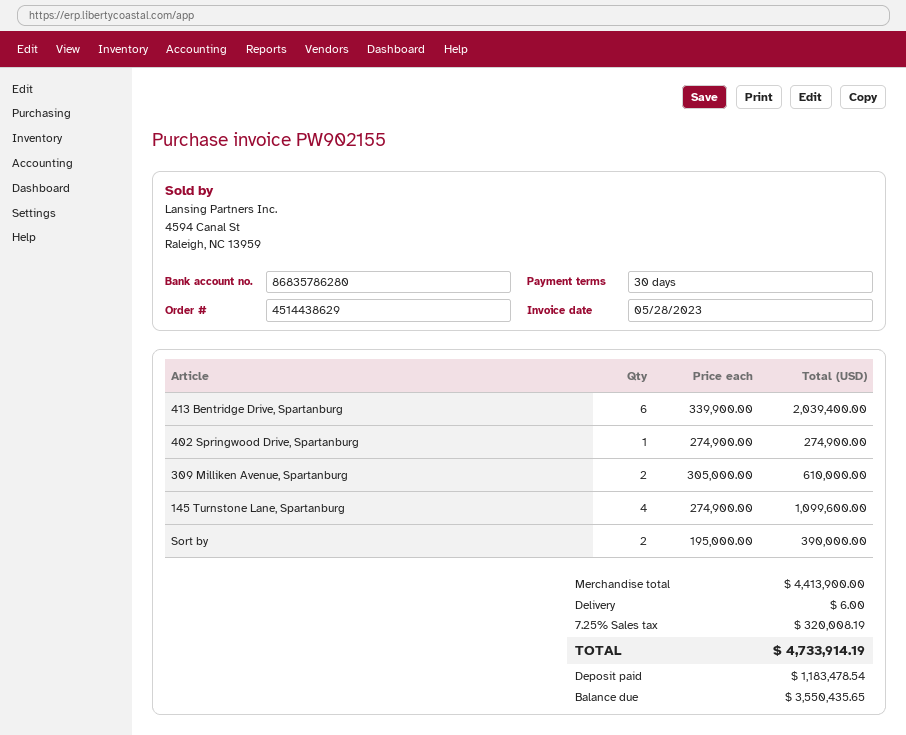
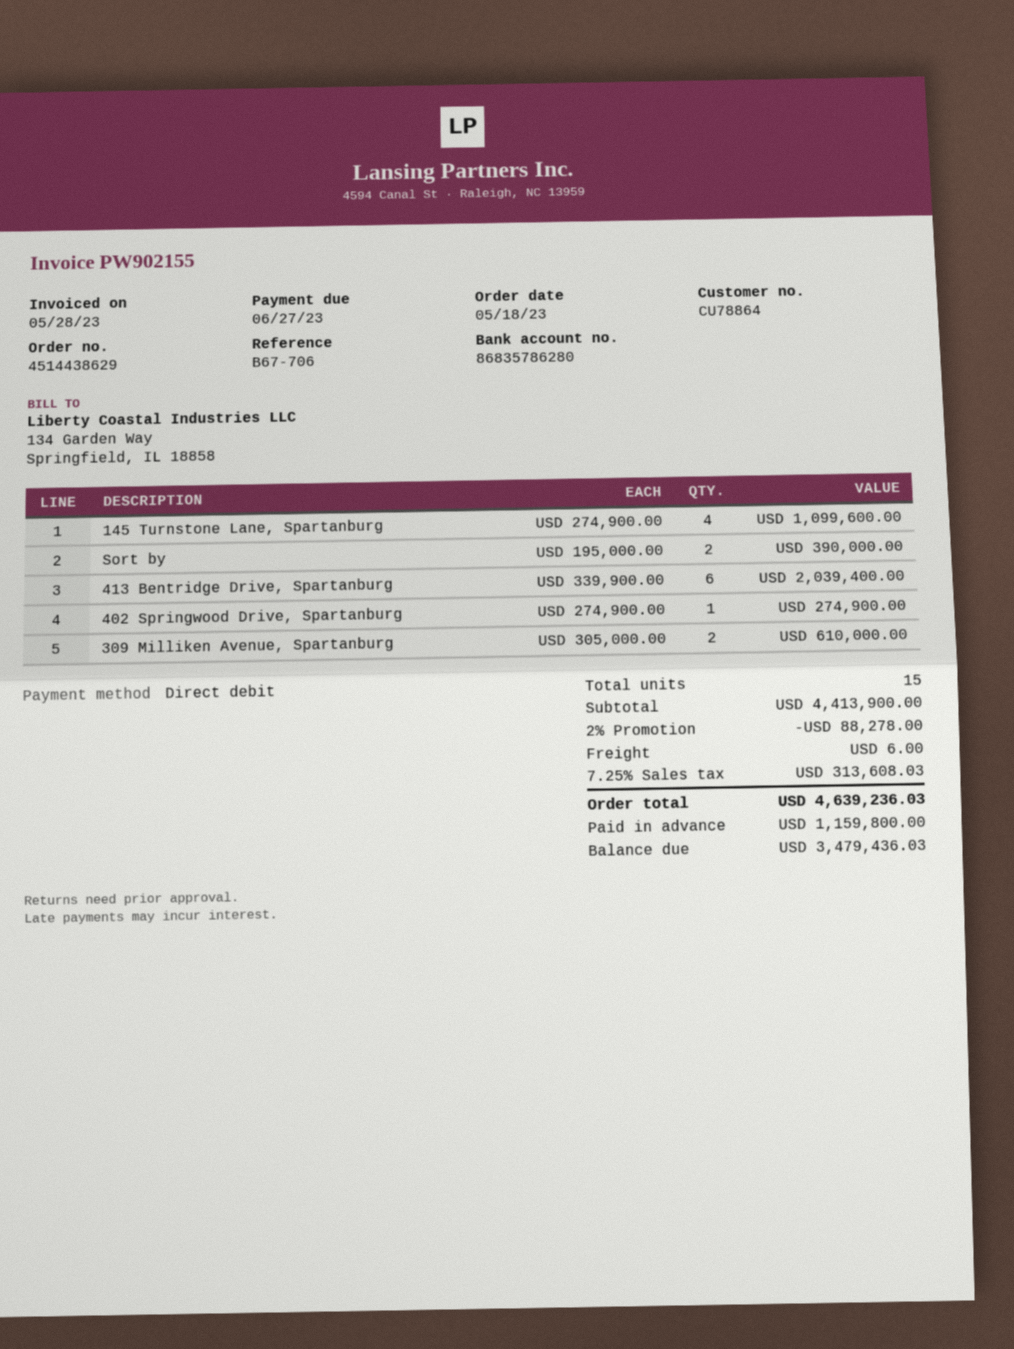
discount: none -> 2% = 88278.00
tax: 7.25% = 320008.19 -> 7.25% = 313608.03
total: 4733914.19 -> 4639236.03
deposit: 1183478.54 -> 1159800.00
balance: 3550435.65 -> 3479436.03

